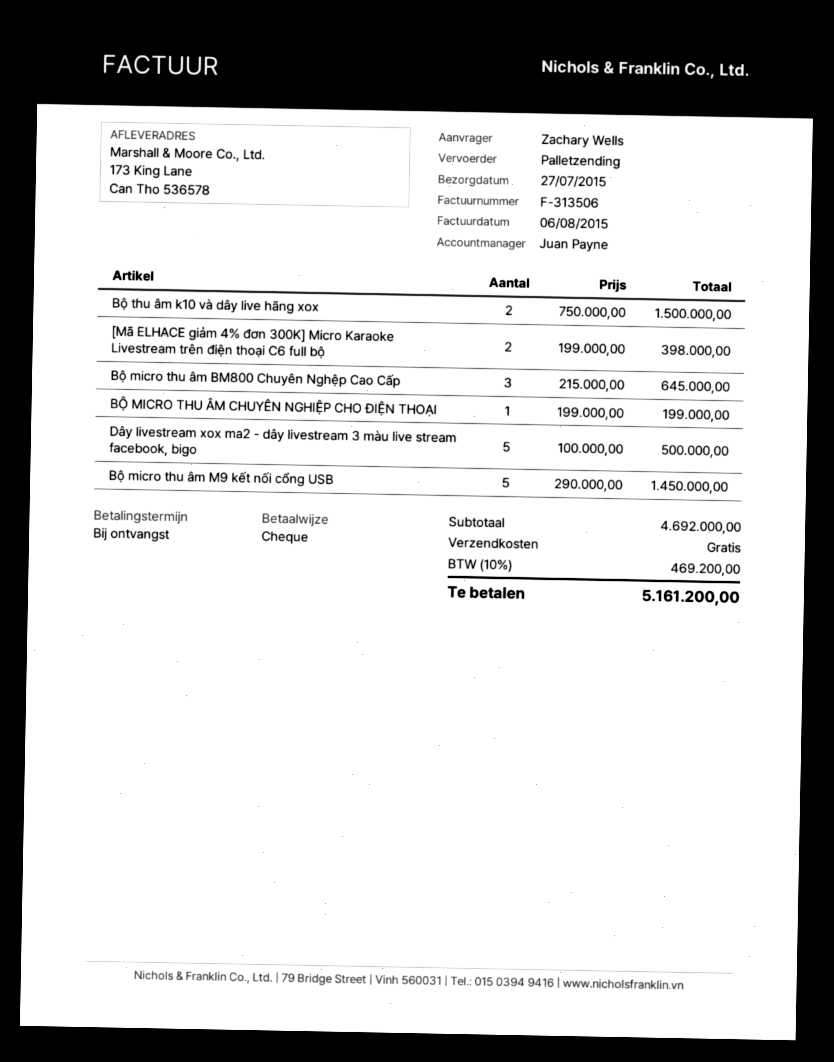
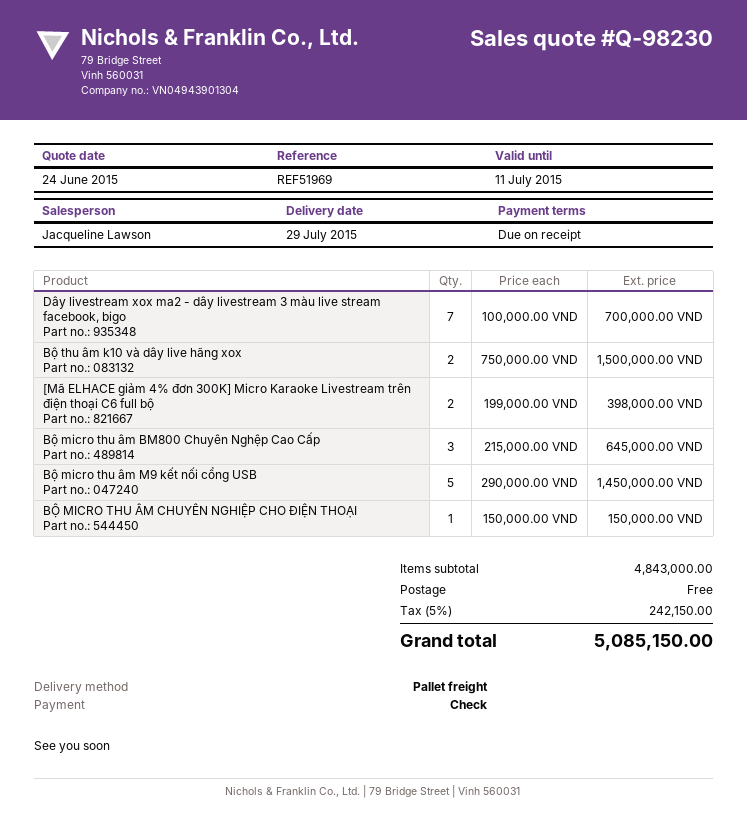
delivery date: 2015-07-27 -> 2015-07-29
sales rep: Juan Payne -> Jacqueline Lawson
BỘ MICRO THU ÂM CHUYÊN NGHIỆP CHO ĐIỆN THOẠI: 1 x 199000.00 = 199000.00 -> 1 x 150000.00 = 150000.00
Dây livestream xox ma2 - dây livestream 3 màu live stream facebook, bigo: 5 x 100000.00 = 500000.00 -> 7 x 100000.00 = 700000.00
subtotal: 4692000.00 -> 4843000.00
tax: 10% = 469200.00 -> 5% = 242150.00
total: 5161200.00 -> 5085150.00

